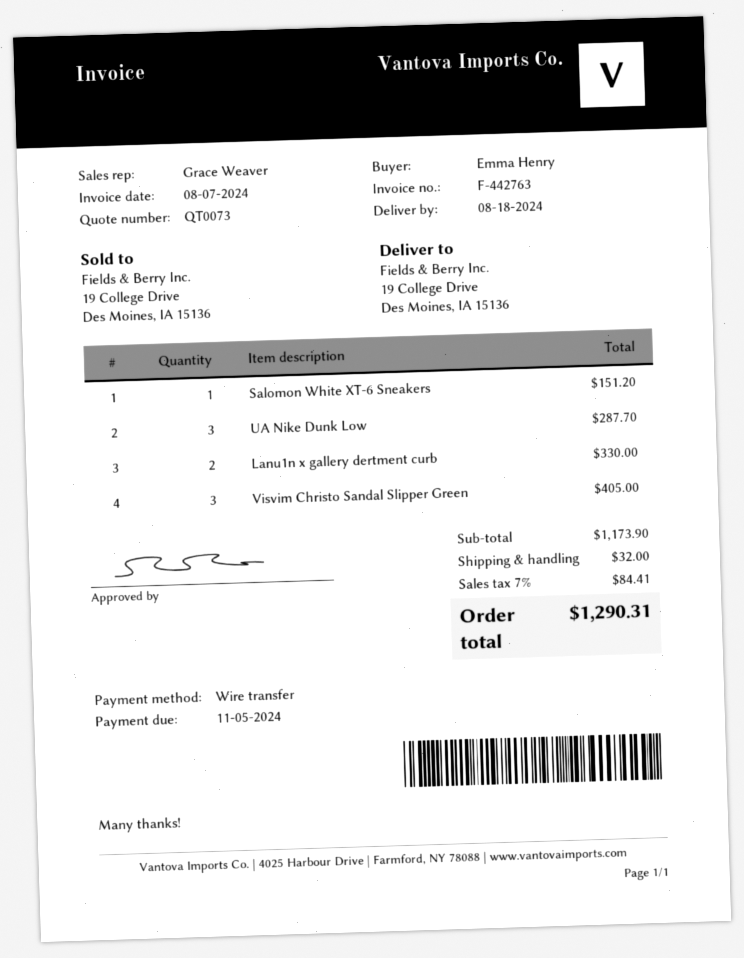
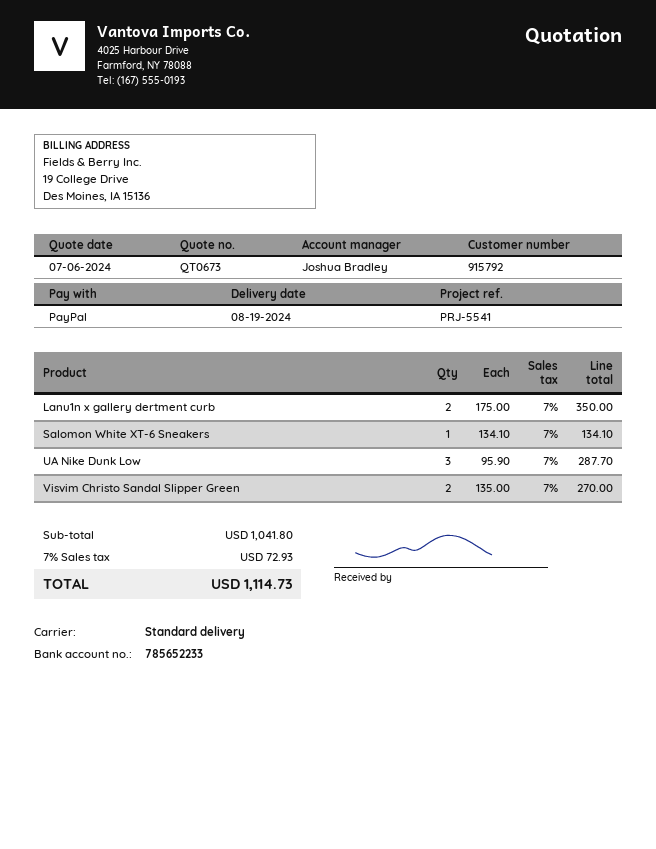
quote number: QT0073 -> QT0673
delivery date: 2024-08-18 -> 2024-08-19
sales rep: Grace Weaver -> Joshua Bradley
payment method: bank transfer -> PayPal
Salomon White XT-6 Sneakers: 1 for 151.20 -> 1 for 134.10
Lanu1n x gallery dertment curb: 2 for 330.00 -> 2 for 350.00
Visvim Christo Sandal Slipper Green: 3 for 405.00 -> 2 for 270.00
subtotal: 1173.90 -> 1041.80
shipping: 32.00 -> none
tax: 7% = 84.41 -> 7% = 72.93
total: 1290.31 -> 1114.73

